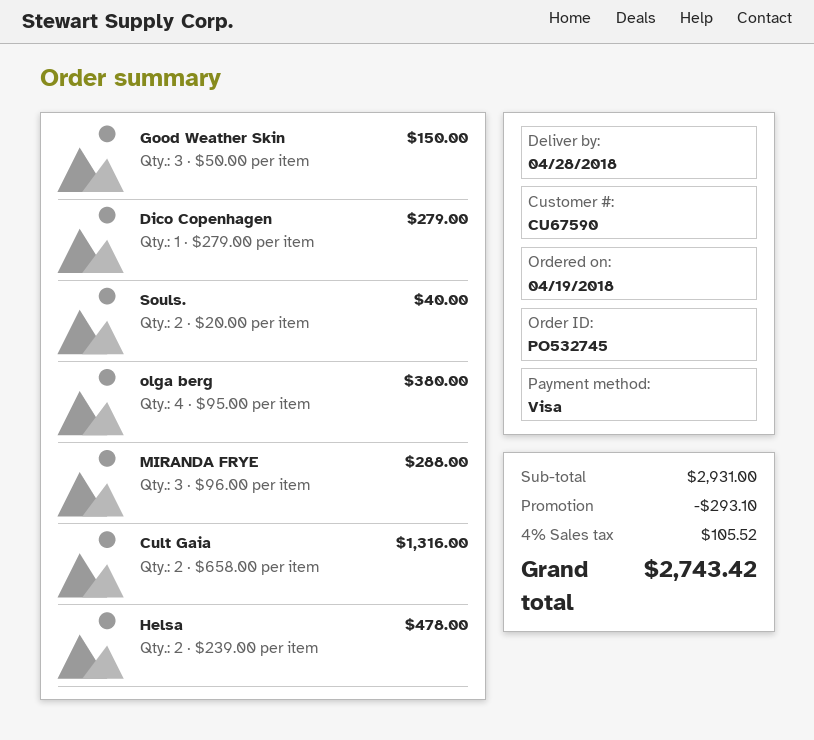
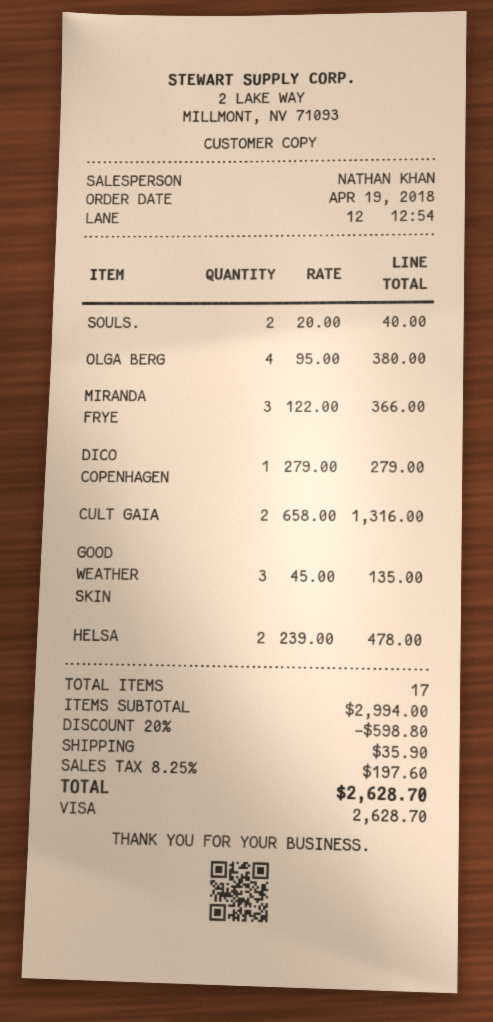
Good Weather Skin: 3 x 50.00 = 150.00 -> 3 x 45.00 = 135.00
MIRANDA FRYE: 3 x 96.00 = 288.00 -> 3 x 122.00 = 366.00
subtotal: 2931.00 -> 2994.00
discount: 293.10 -> 598.80
shipping: none -> 35.90
tax: 4% = 105.52 -> 8.25% = 197.60
total: 2743.42 -> 2628.70

